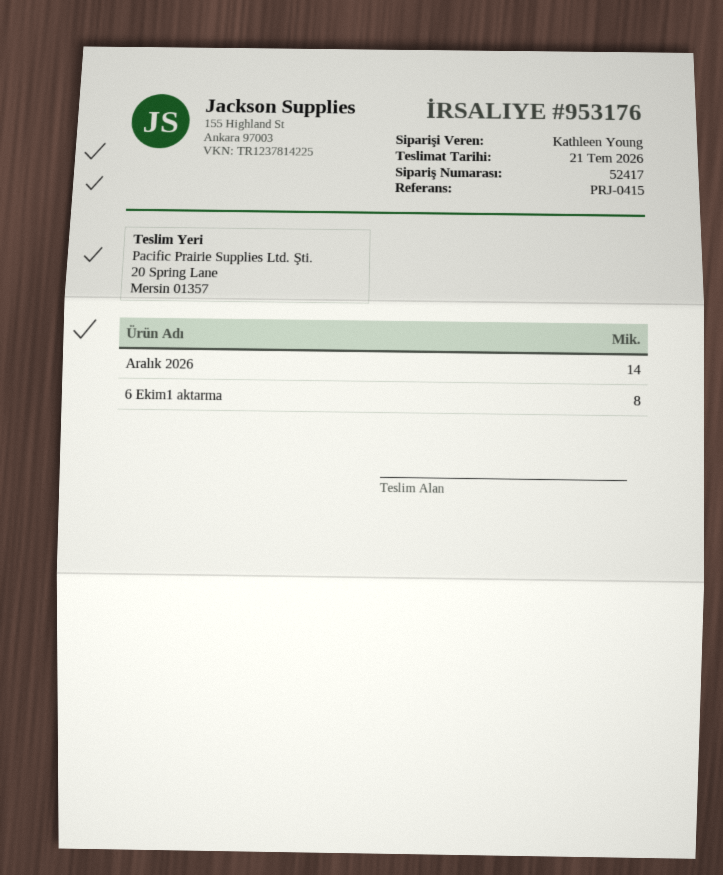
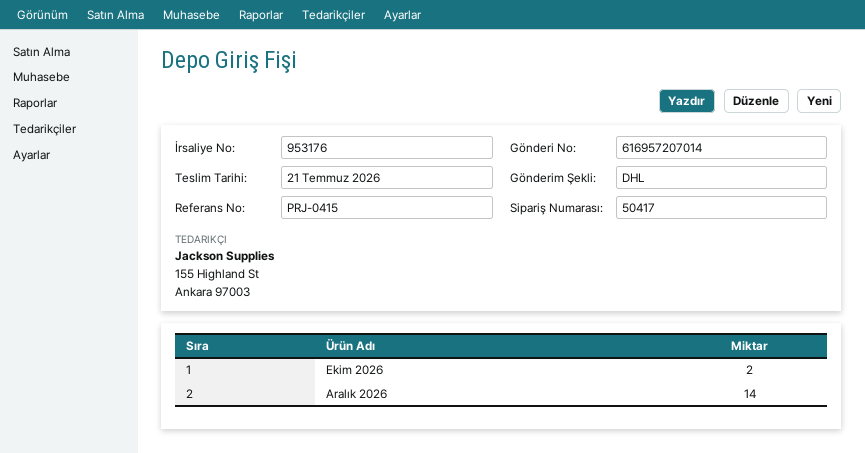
order number: 52417 -> 50417
6 Ekim1 aktarma: 8 -> none
Ekim 2026: none -> 2

